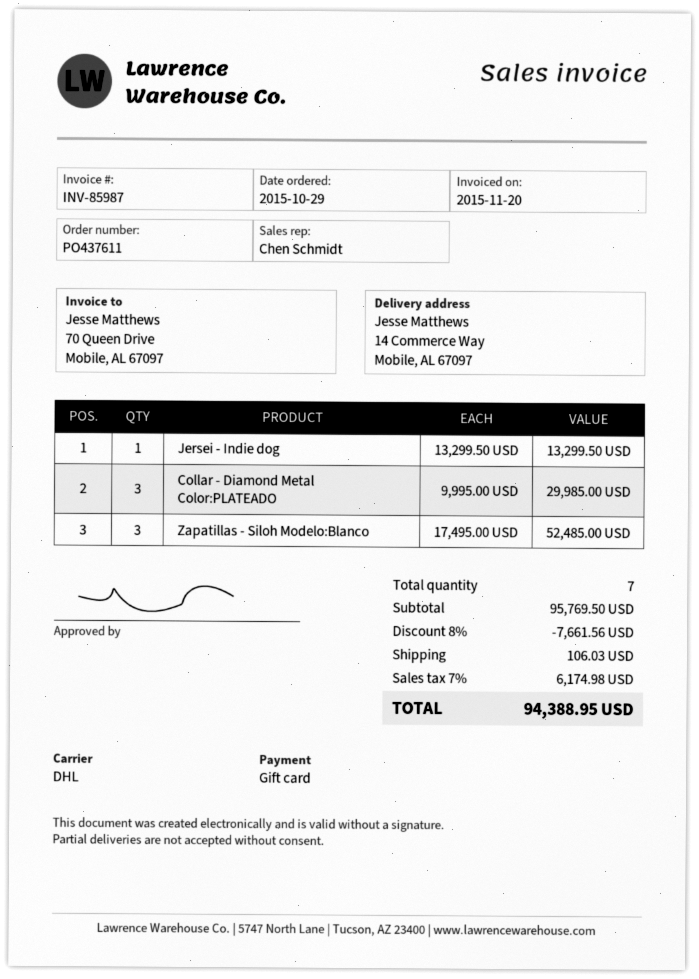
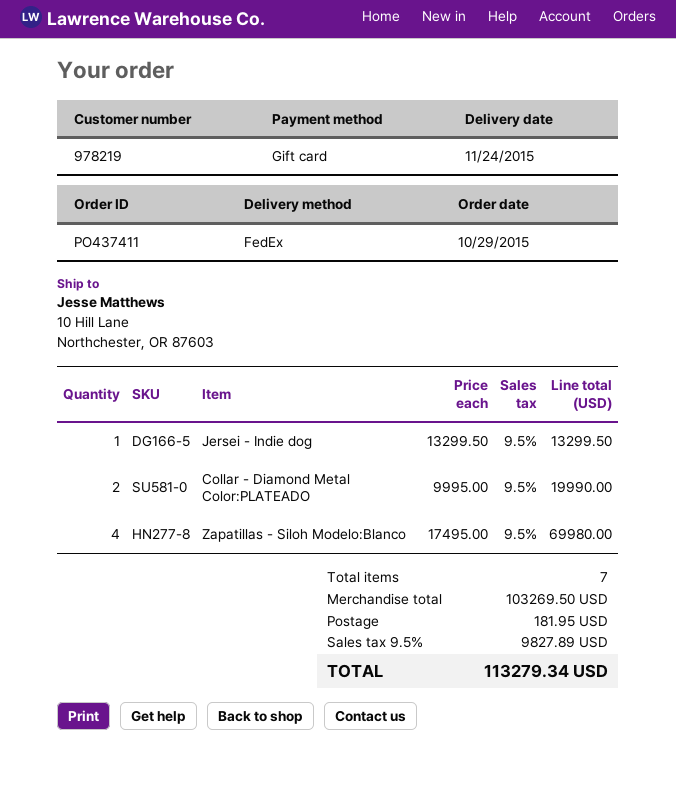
order number: PO437611 -> PO437411
shipping method: DHL -> FedEx
ship to: 14 Commerce Way, Mobile, AL 67097 -> 10 Hill Lane, Northchester, OR 87603
Collar - Diamond Metal Color:PLATEADO: 3 x 9995.00 = 29985.00 -> 2 x 9995.00 = 19990.00
Zapatillas - Siloh Modelo:Blanco: 3 x 17495.00 = 52485.00 -> 4 x 17495.00 = 69980.00
subtotal: 95769.50 -> 103269.50
discount: 8% = 7661.56 -> none
shipping: 106.03 -> 181.95
tax: 7% = 6174.98 -> 9.5% = 9827.89
total: 94388.95 -> 113279.34

